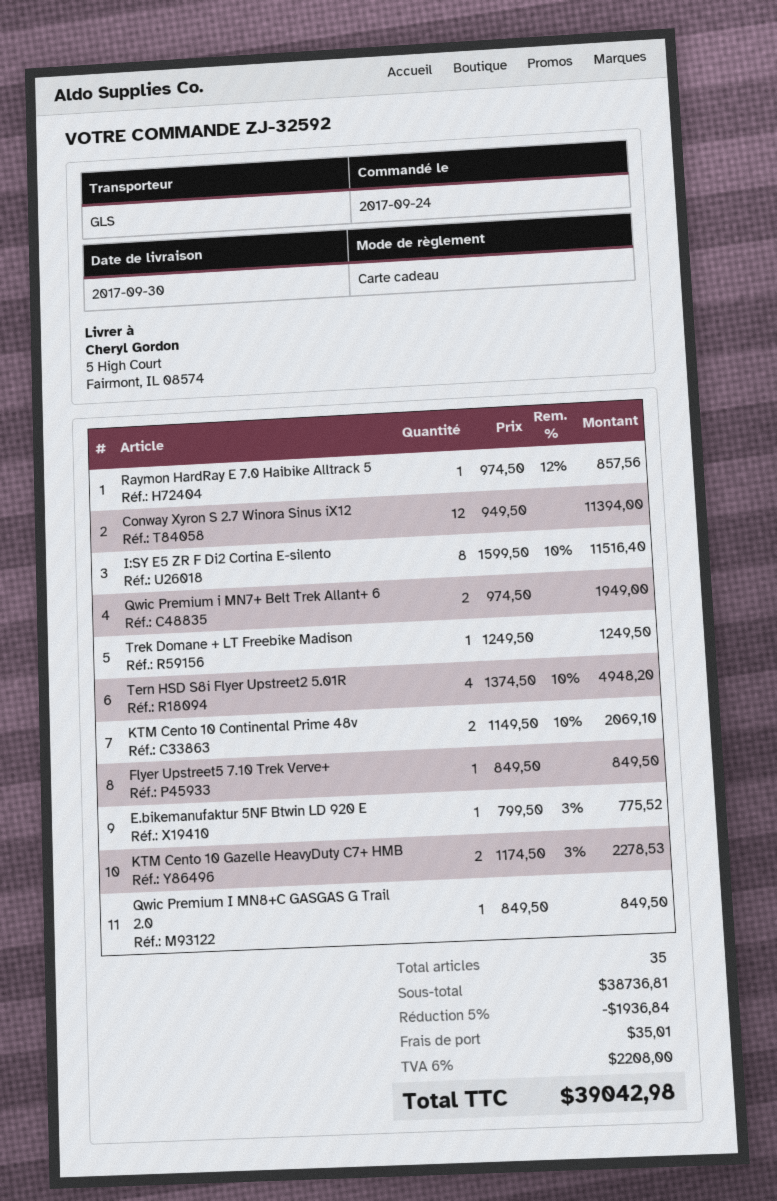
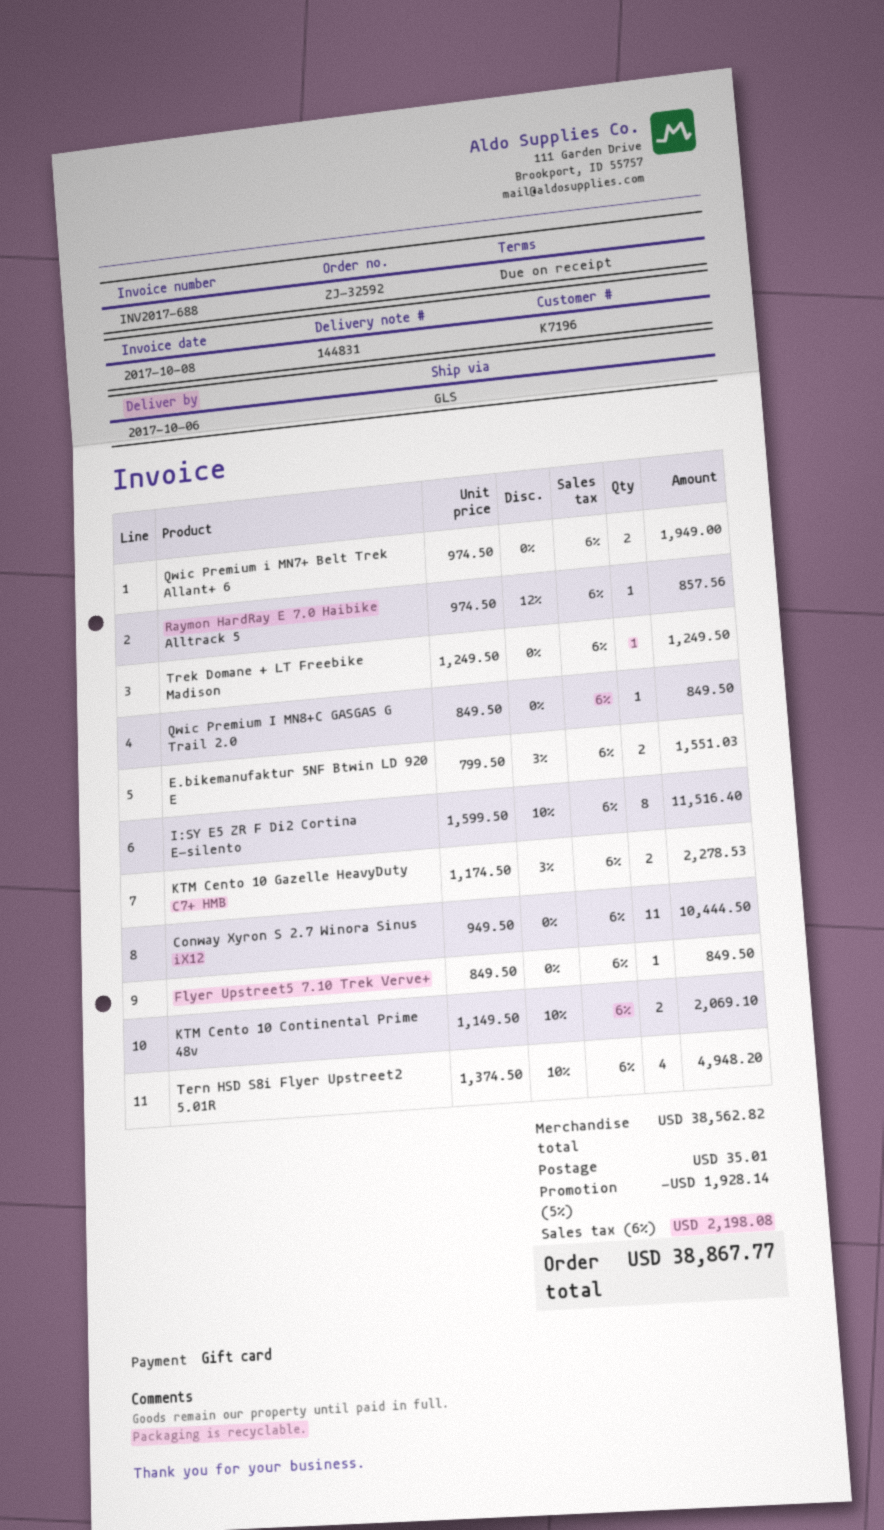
delivery date: 2017-09-30 -> 2017-10-06
Conway Xyron S 2.7 Winora Sinus iX12: 12 x 949.50 = 11394.00 -> 11 x 949.50 = 10444.50
E.bikemanufaktur 5NF Btwin LD 920 E: 1 x 799.50 - 3% = 775.52 -> 2 x 799.50 - 3% = 1551.03
subtotal: 38736.81 -> 38562.82
discount: 5% = 1936.84 -> 5% = 1928.14
tax: 6% = 2208.00 -> 6% = 2198.08
total: 39042.98 -> 38867.77

